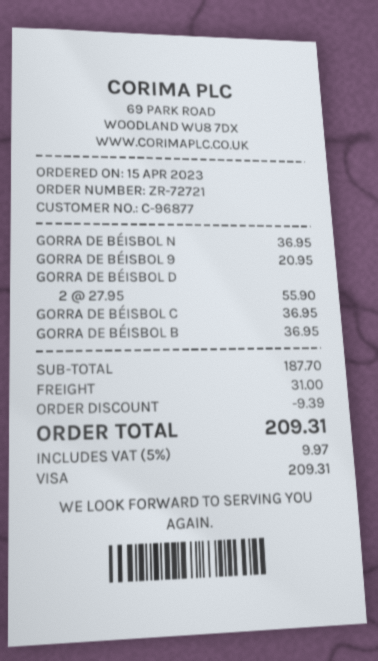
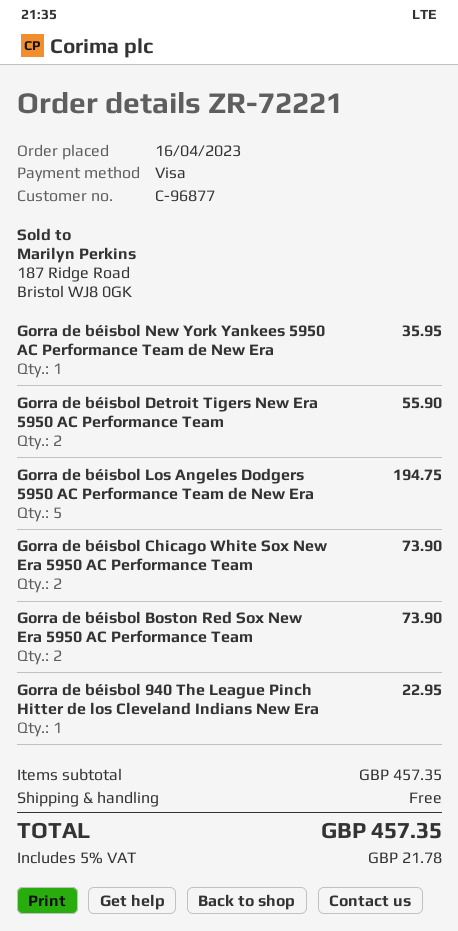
order number: ZR-72721 -> ZR-72221
order date: 2023-04-15 -> 2023-04-16
GORRA DE BÉISBOL N: 1 for 36.95 -> 1 for 35.95
GORRA DE BÉISBOL 9: 1 for 20.95 -> 1 for 22.95
GORRA DE BÉISBOL C: 1 for 36.95 -> 2 for 73.90
GORRA DE BÉISBOL B: 1 for 36.95 -> 2 for 73.90
Gorra de béisbol Los Angeles Dodgers 5950 AC Performance Team de New Era: none -> 5 for 194.75
subtotal: 187.70 -> 457.35
discount: 9.39 -> none
shipping: 31.00 -> 0.00
tax: 5% = 9.97 -> 5% = 21.78
total: 209.31 -> 457.35

